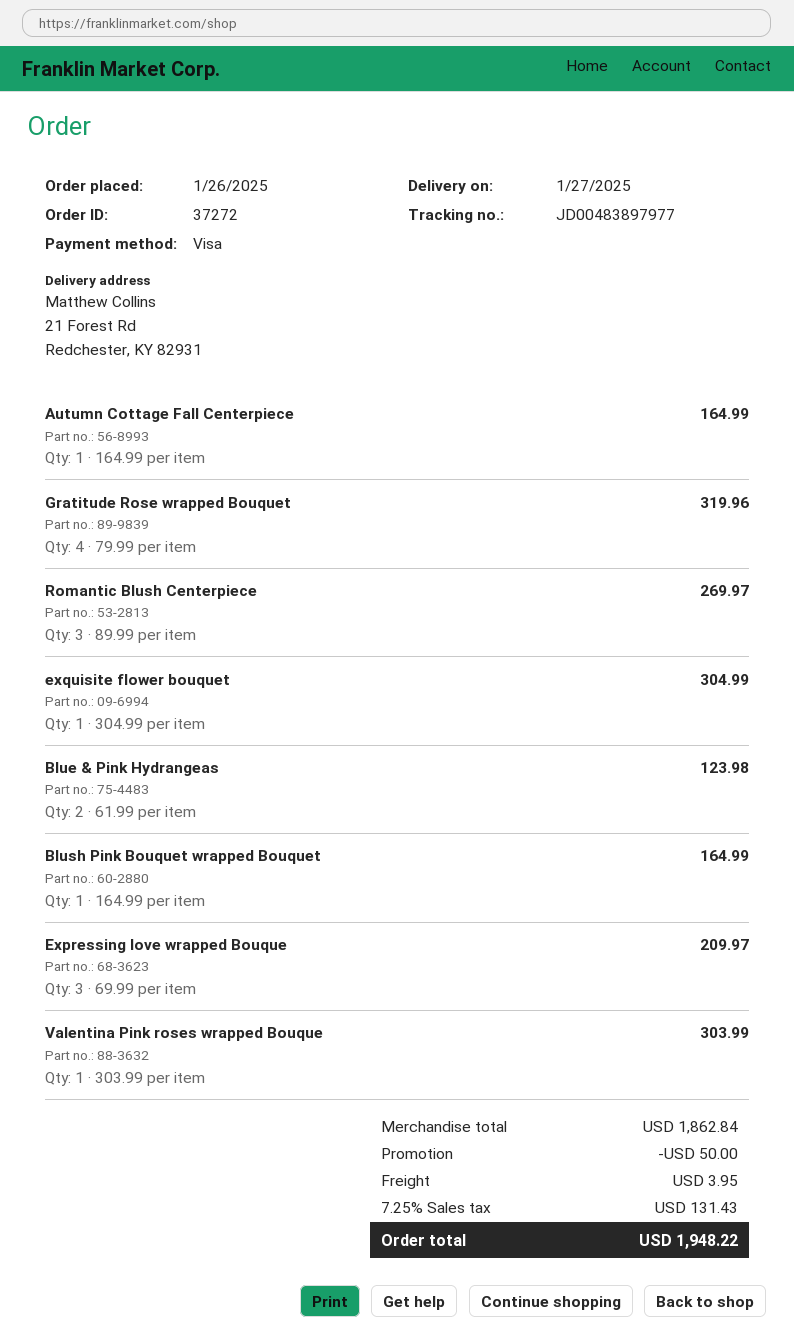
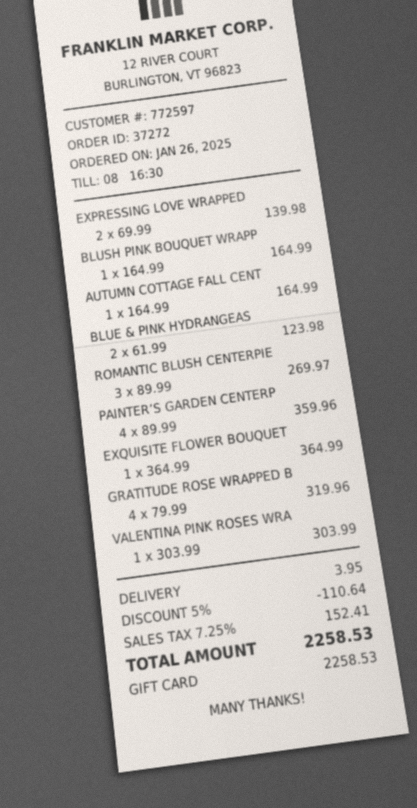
payment method: Visa -> gift card
exquisite flower bouquet: 1 x 304.99 = 304.99 -> 1 x 364.99 = 364.99
Expressing love wrapped Bouque: 3 x 69.99 = 209.97 -> 2 x 69.99 = 139.98
PAINTER’S GARDEN CENTERP: none -> 4 x 89.99 = 359.96
discount: 50.00 -> 110.64
tax: 7.25% = 131.43 -> 7.25% = 152.41
total: 1948.22 -> 2258.53

